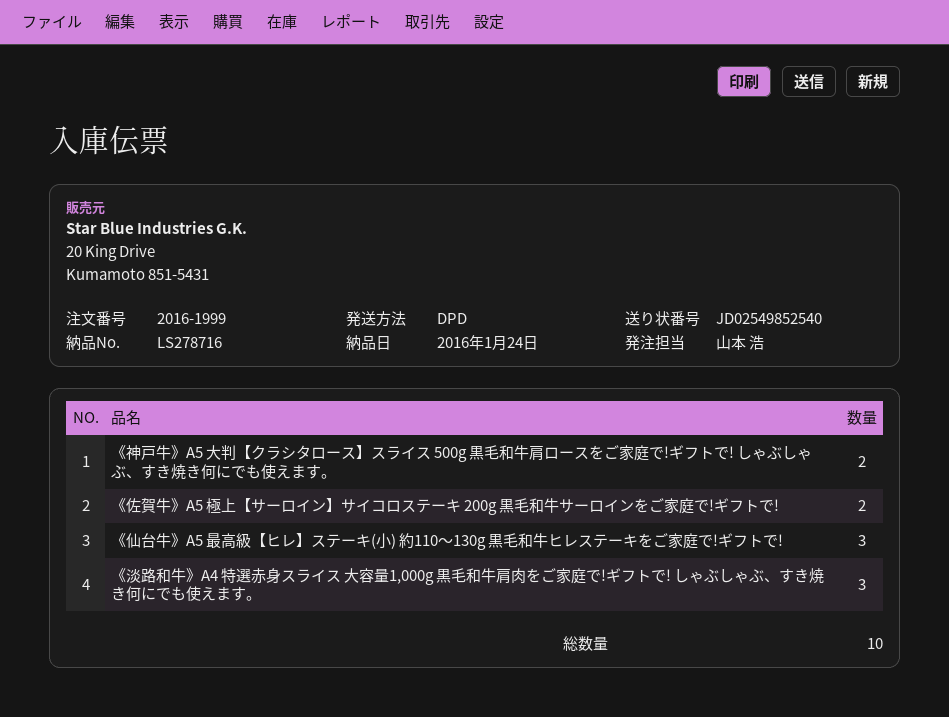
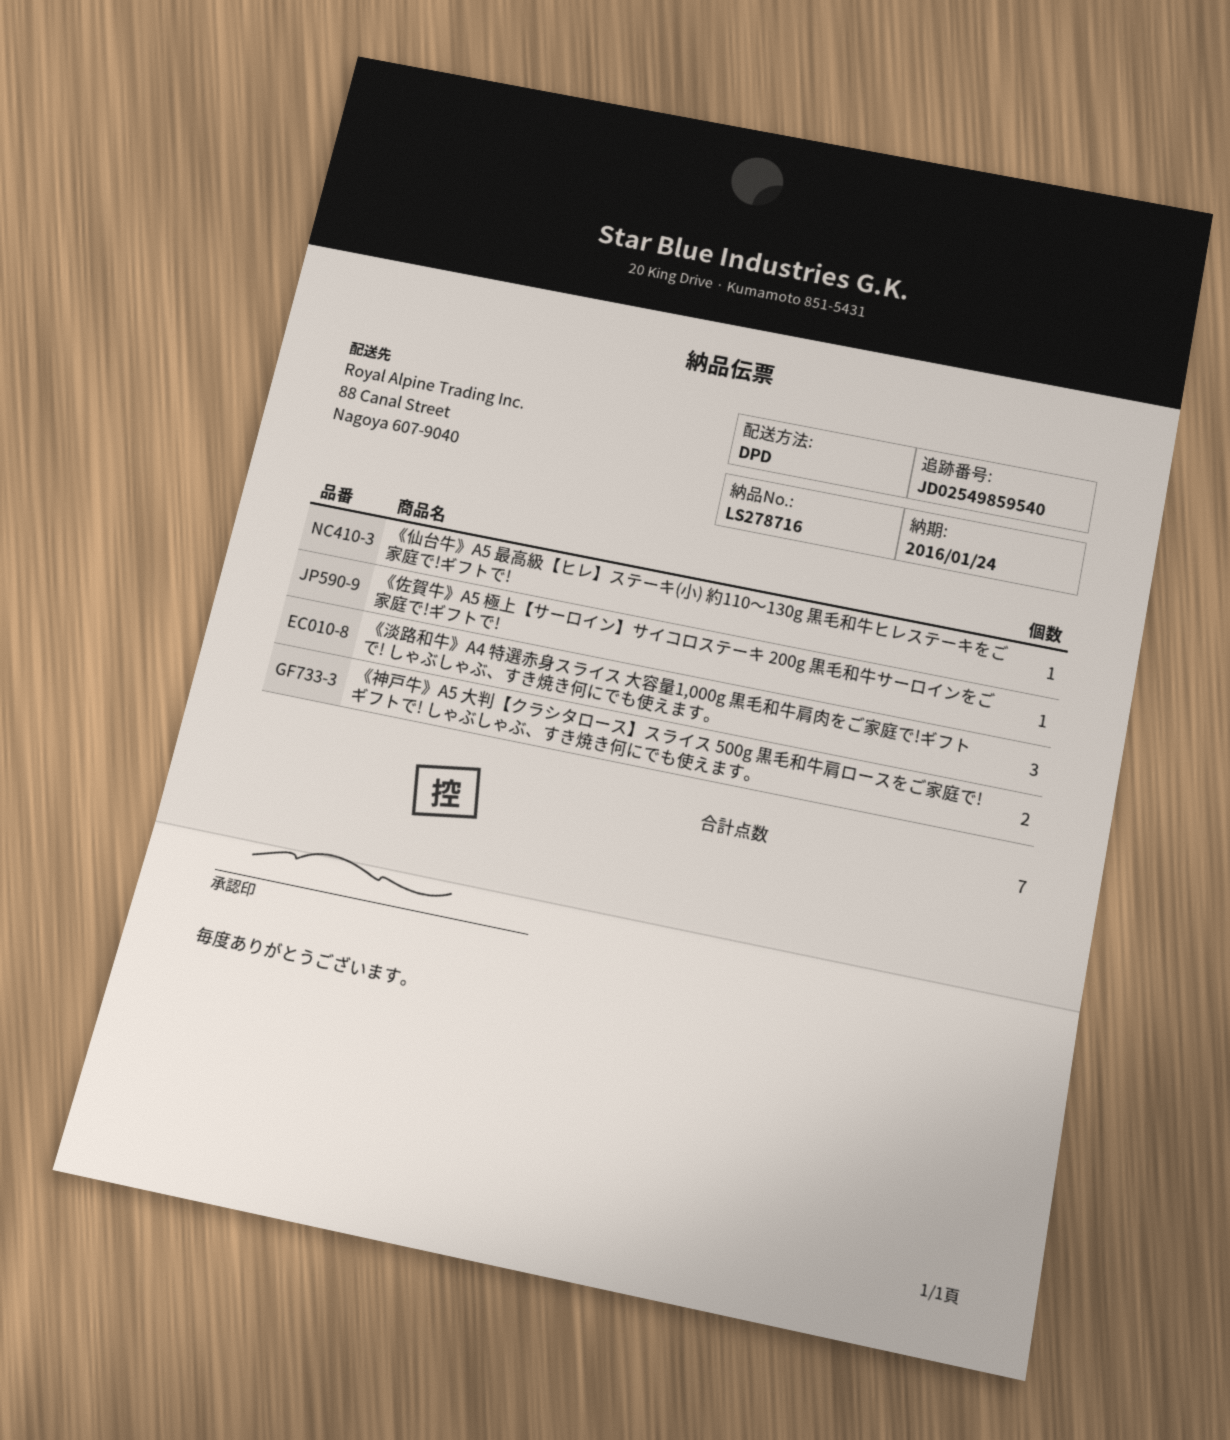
tracking number: JD02549852540 -> JD02549859540
《佐賀牛》A5 極上【サーロイン】サイコロステーキ 200g 黒毛和牛サーロインをご家庭で!ギフトで!: 2 -> 1
《仙台牛》A5 最高級【ヒレ】ステーキ(小) 約110〜130g 黒毛和牛ヒレステーキをご家庭で!ギフトで!: 3 -> 1
total quantity: 10 -> 7

